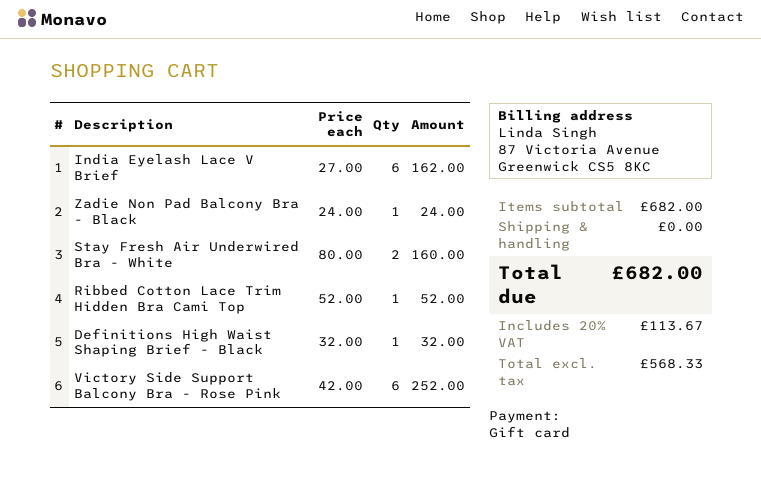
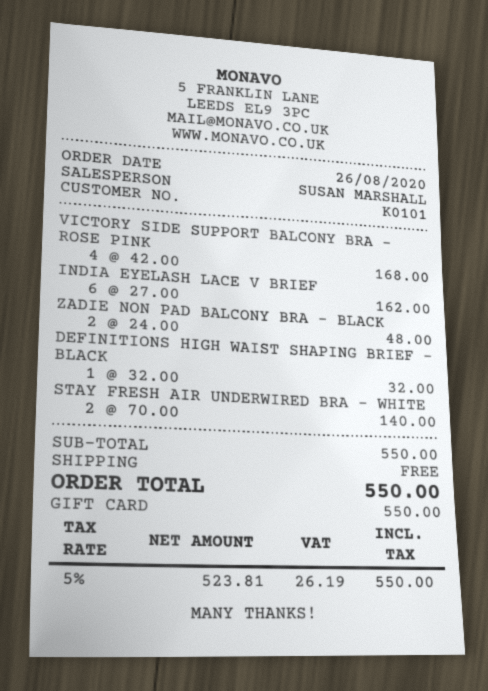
Zadie Non Pad Balcony Bra - Black: 1 x 24.00 = 24.00 -> 2 x 24.00 = 48.00
Stay Fresh Air Underwired Bra - White: 2 x 80.00 = 160.00 -> 2 x 70.00 = 140.00
Ribbed Cotton Lace Trim Hidden Bra Cami Top: 1 x 52.00 = 52.00 -> none
Victory Side Support Balcony Bra - Rose Pink: 6 x 42.00 = 252.00 -> 4 x 42.00 = 168.00
subtotal: 682.00 -> 550.00
net: 568.33 -> 523.81
tax: 20% = 113.67 -> 5% = 26.19
total: 682.00 -> 550.00

